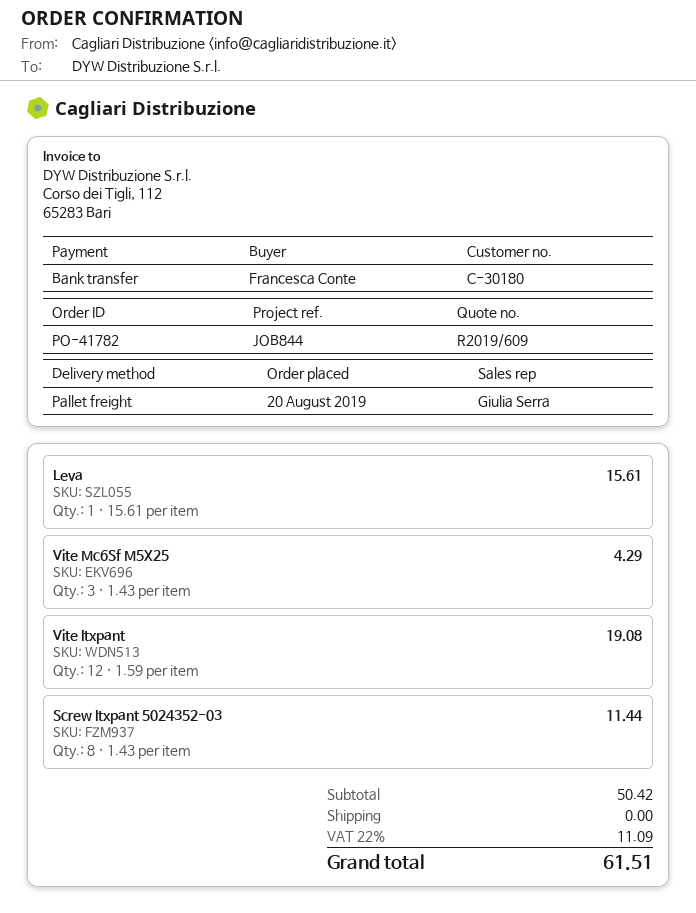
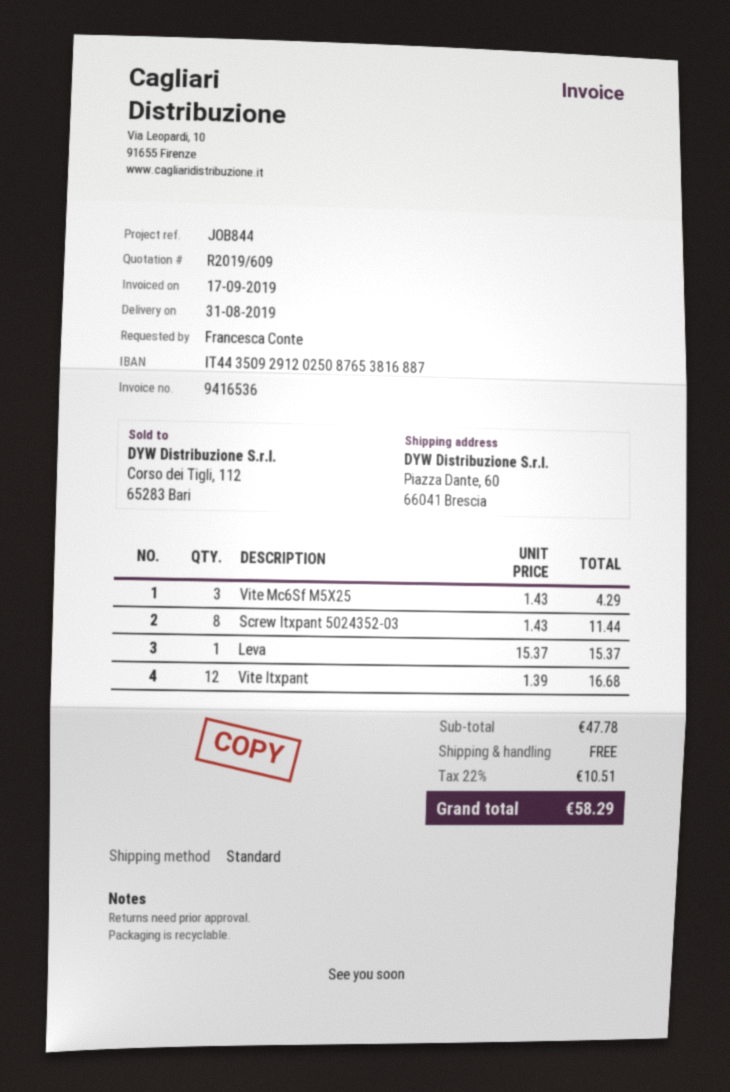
shipping method: pallet freight -> standard
Leva: 1 x 15.61 = 15.61 -> 1 x 15.37 = 15.37
Vite Itxpant: 12 x 1.59 = 19.08 -> 12 x 1.39 = 16.68
subtotal: 50.42 -> 47.78
tax: 22% = 11.09 -> 22% = 10.51
total: 61.51 -> 58.29

